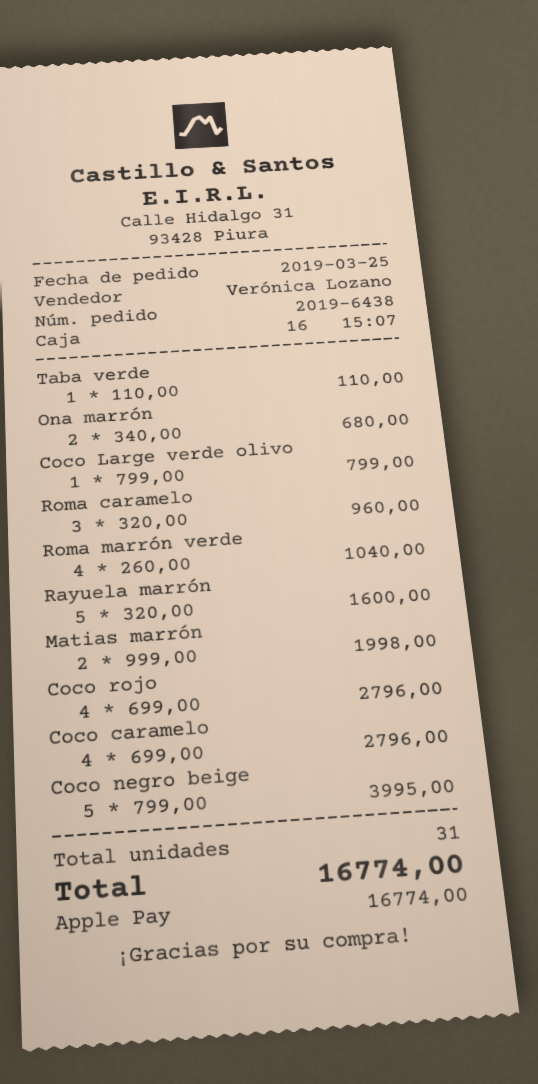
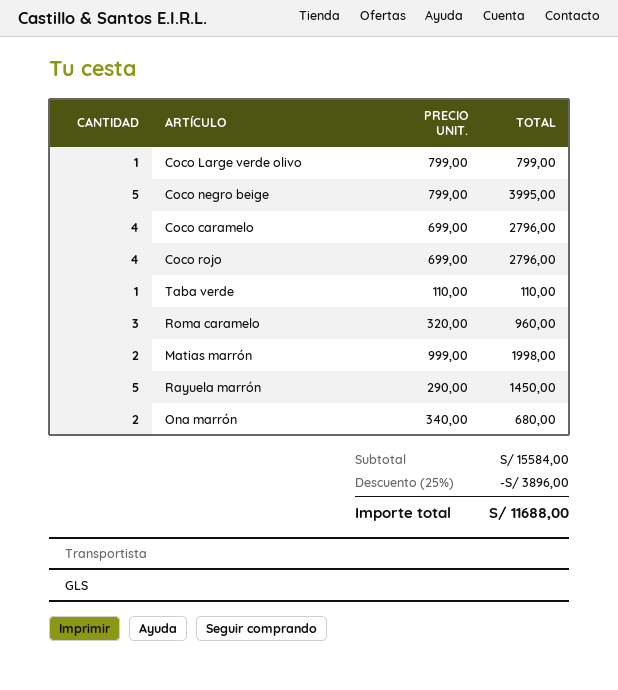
Roma marrón verde: 4 x 260.00 = 1040.00 -> none
Rayuela marrón: 5 x 320.00 = 1600.00 -> 5 x 290.00 = 1450.00
discount: none -> 25% = 3896.00
total: 16774.00 -> 11688.00

